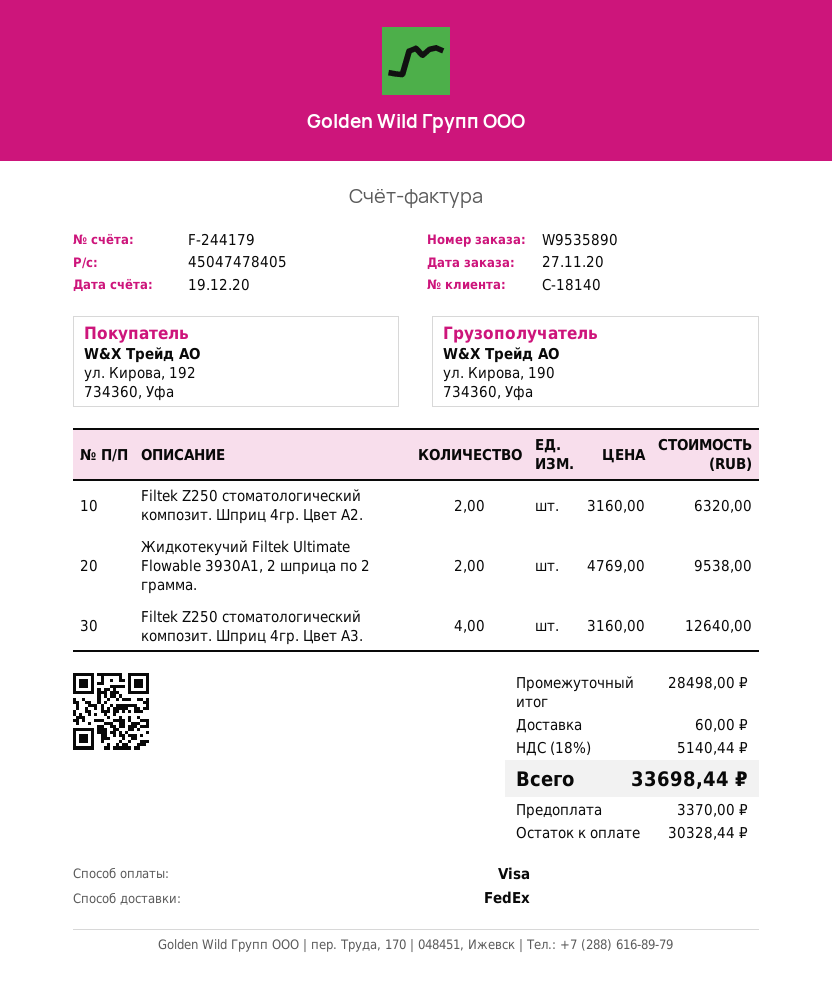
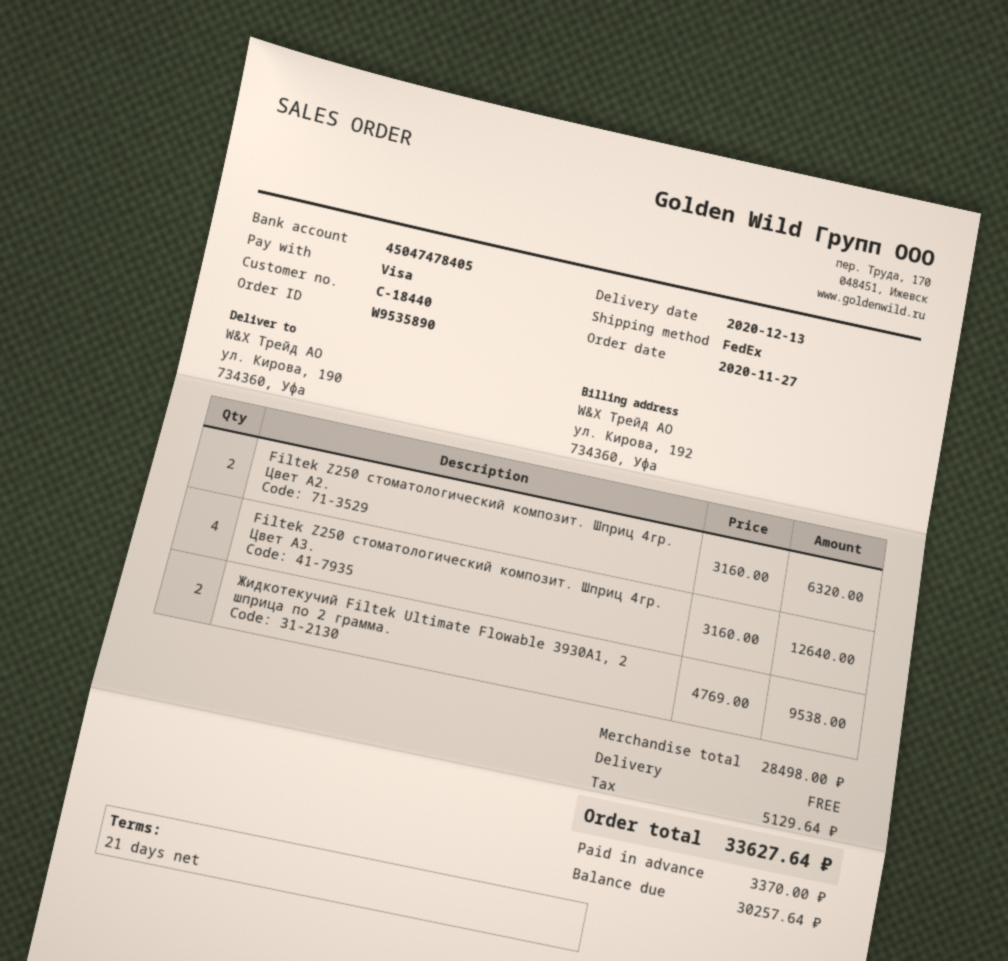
customer number: C-18140 -> C-18440
shipping: 60.00 -> 0.00
tax: 5140.44 -> 5129.64
total: 33698.44 -> 33627.64
balance: 30328.44 -> 30257.64

